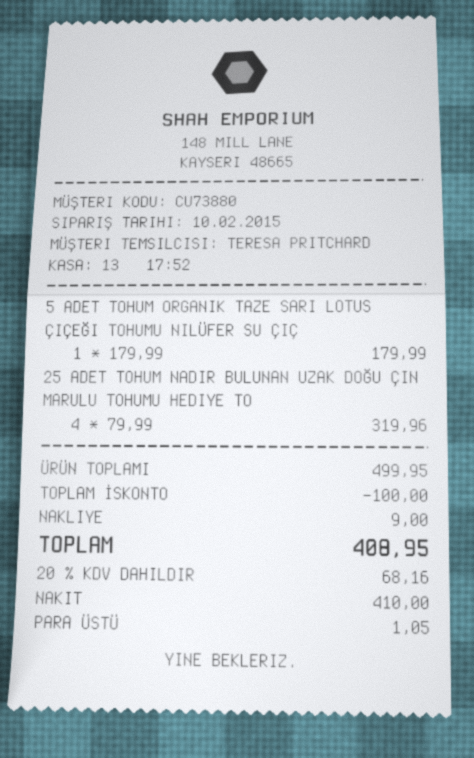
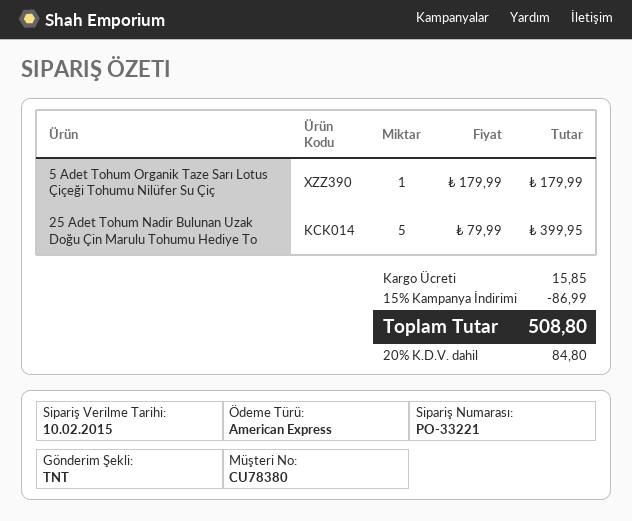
customer number: CU73880 -> CU78380
payment method: cash -> American Express
25 ADET TOHUM NADIR BULUNAN UZAK DOĞU ÇIN MARULU TOHUMU HEDIYE TO: 4 x 79.99 = 319.96 -> 5 x 79.99 = 399.95
discount: 100.00 -> 86.99
shipping: 9.00 -> 15.85
tax: 20% = 68.16 -> 20% = 84.80
total: 408.95 -> 508.80

